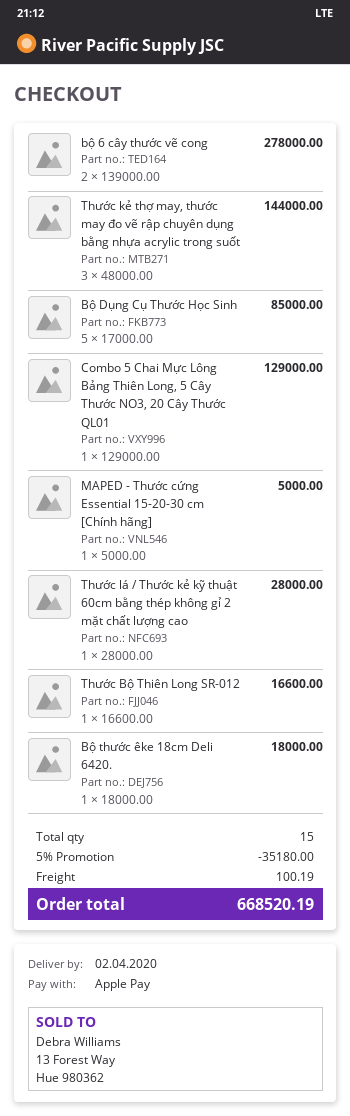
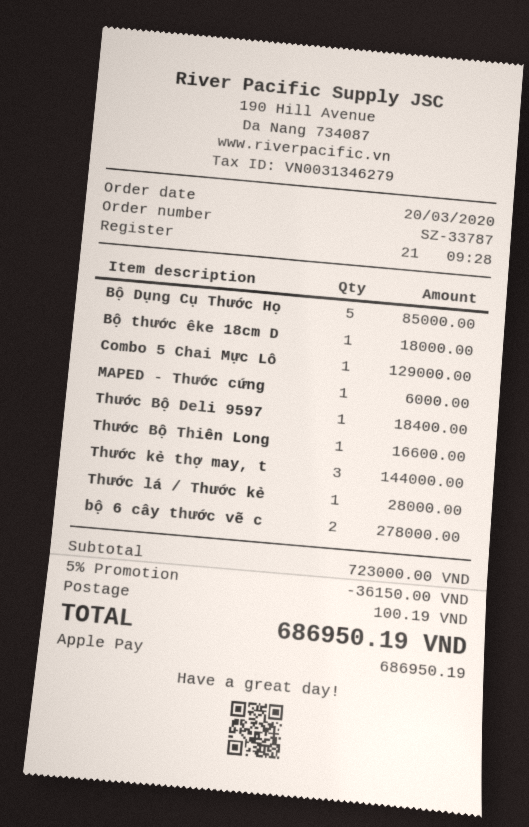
MAPED - Thước cứng Essential 15-20-30 cm [Chính hãng]: 1 for 5000.00 -> 1 for 6000.00
Thước Bộ Deli 9597: none -> 1 for 18400.00
discount: 5% = 35180.00 -> 5% = 36150.00
total: 668520.19 -> 686950.19

